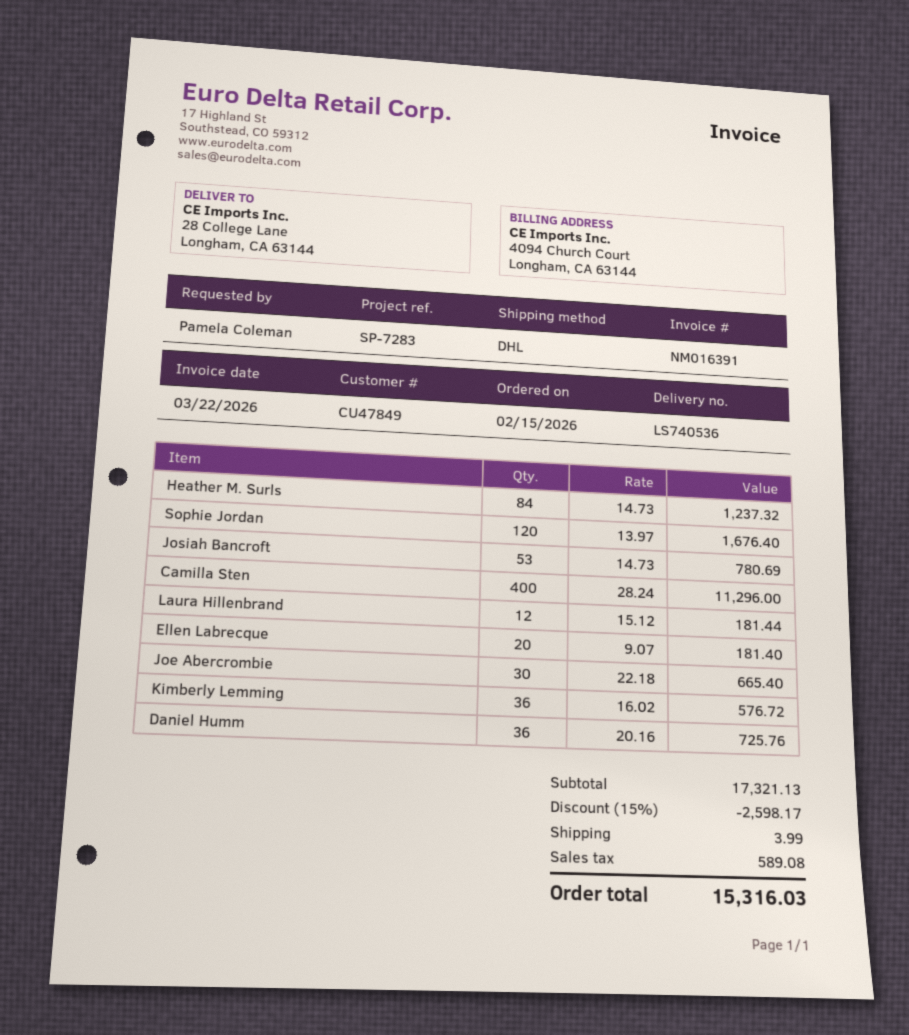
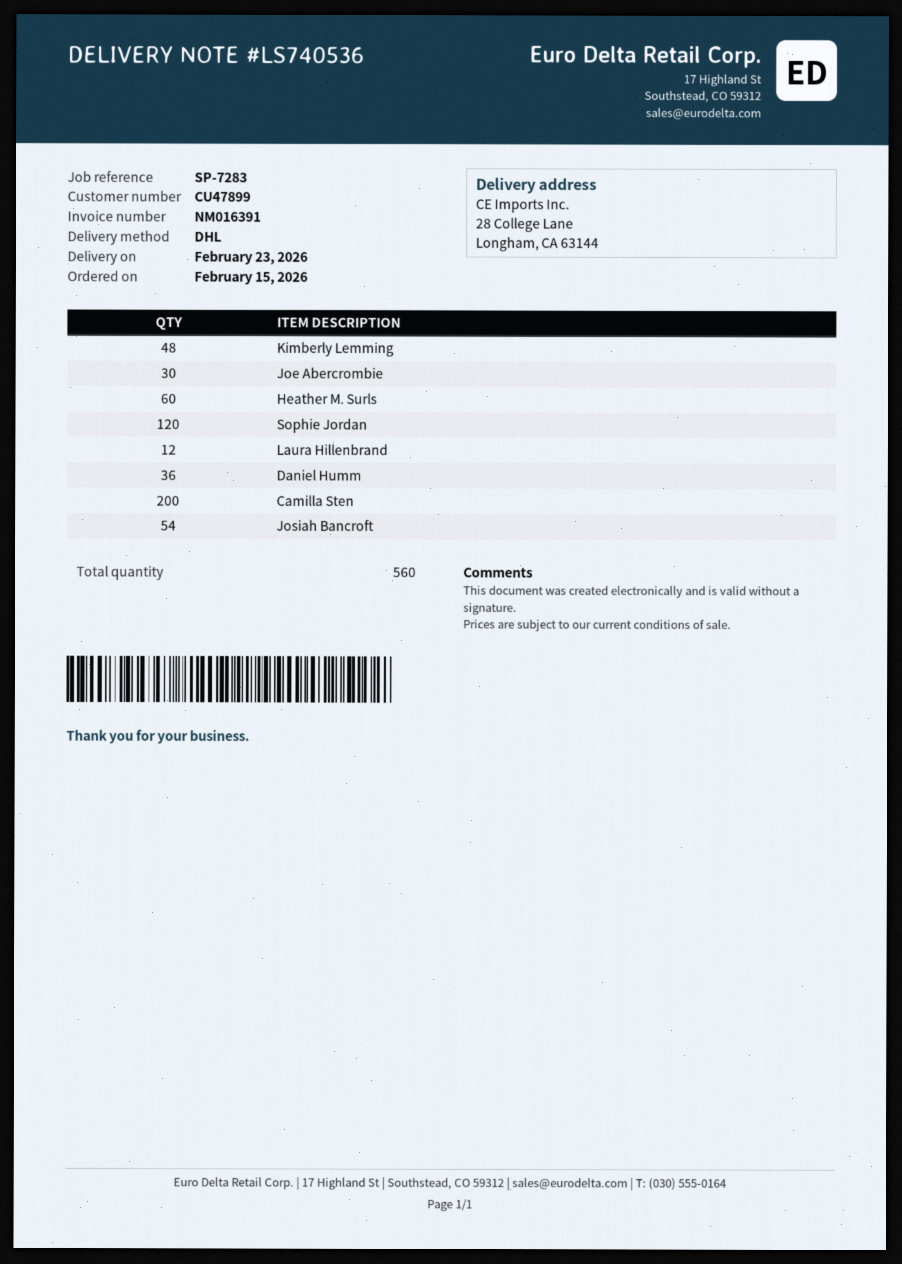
customer number: CU47849 -> CU47899
Heather M. Surls: 84 -> 60
Josiah Bancroft: 53 -> 54
Camilla Sten: 400 -> 200
Ellen Labrecque: 20 -> none
Kimberly Lemming: 36 -> 48

